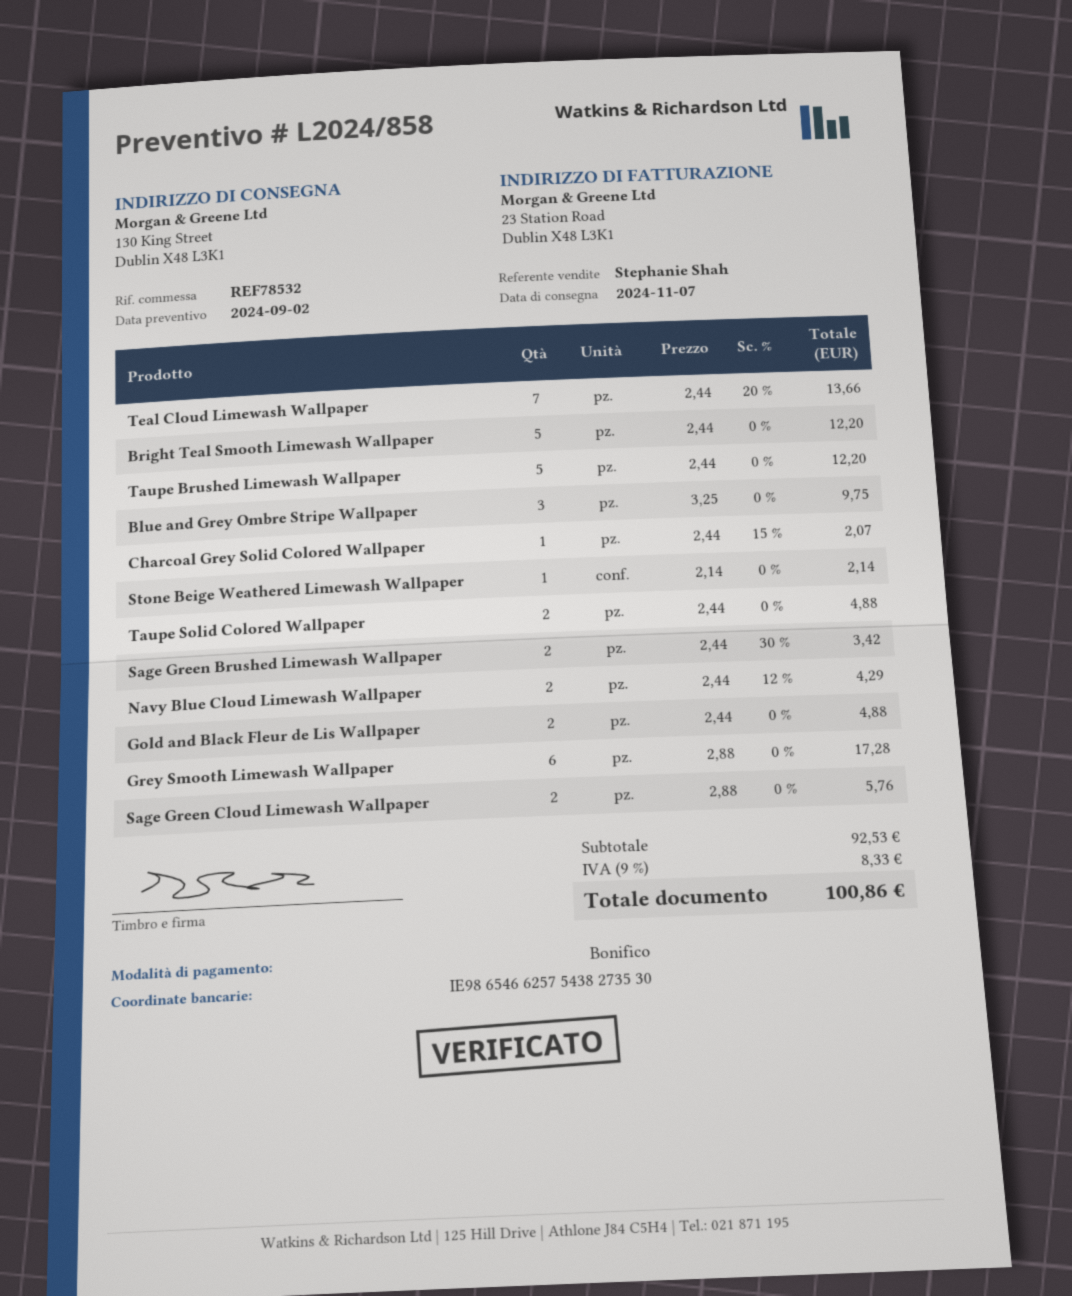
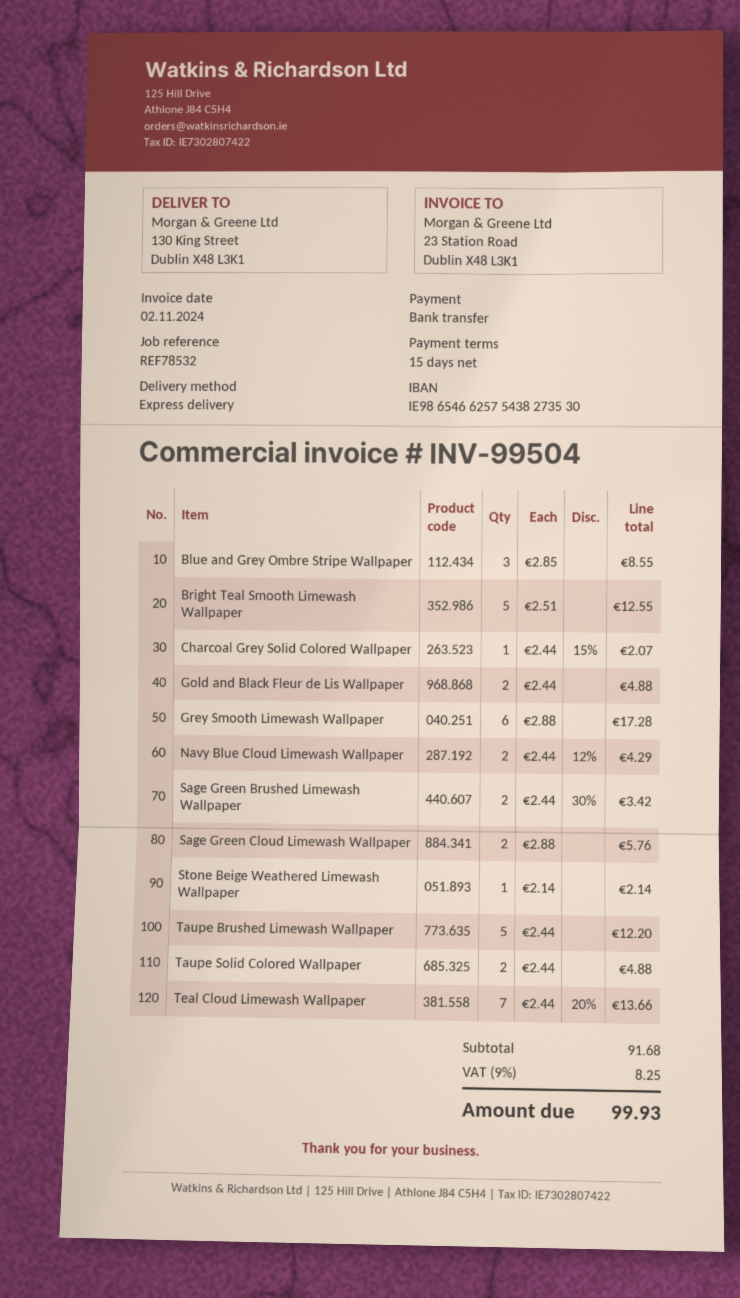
Bright Teal Smooth Limewash Wallpaper: 5 x 2.44 = 12.20 -> 5 x 2.51 = 12.55
Blue and Grey Ombre Stripe Wallpaper: 3 x 3.25 = 9.75 -> 3 x 2.85 = 8.55
subtotal: 92.53 -> 91.68
tax: 9% = 8.33 -> 9% = 8.25
total: 100.86 -> 99.93

